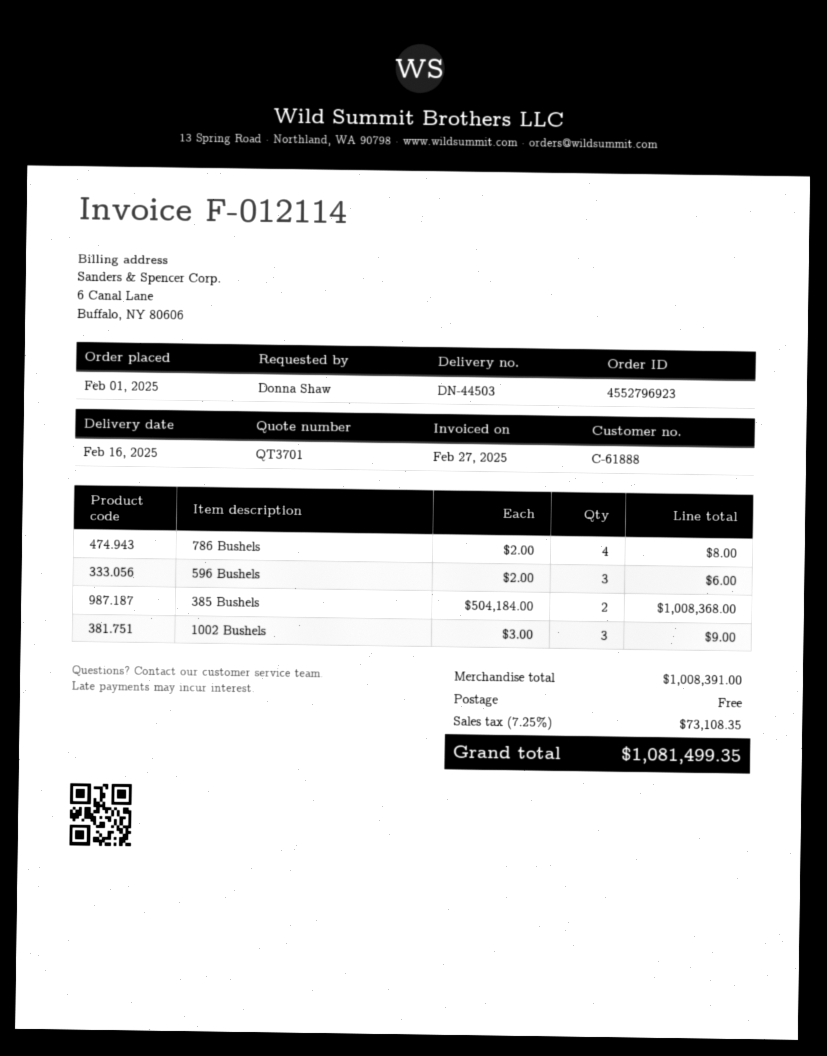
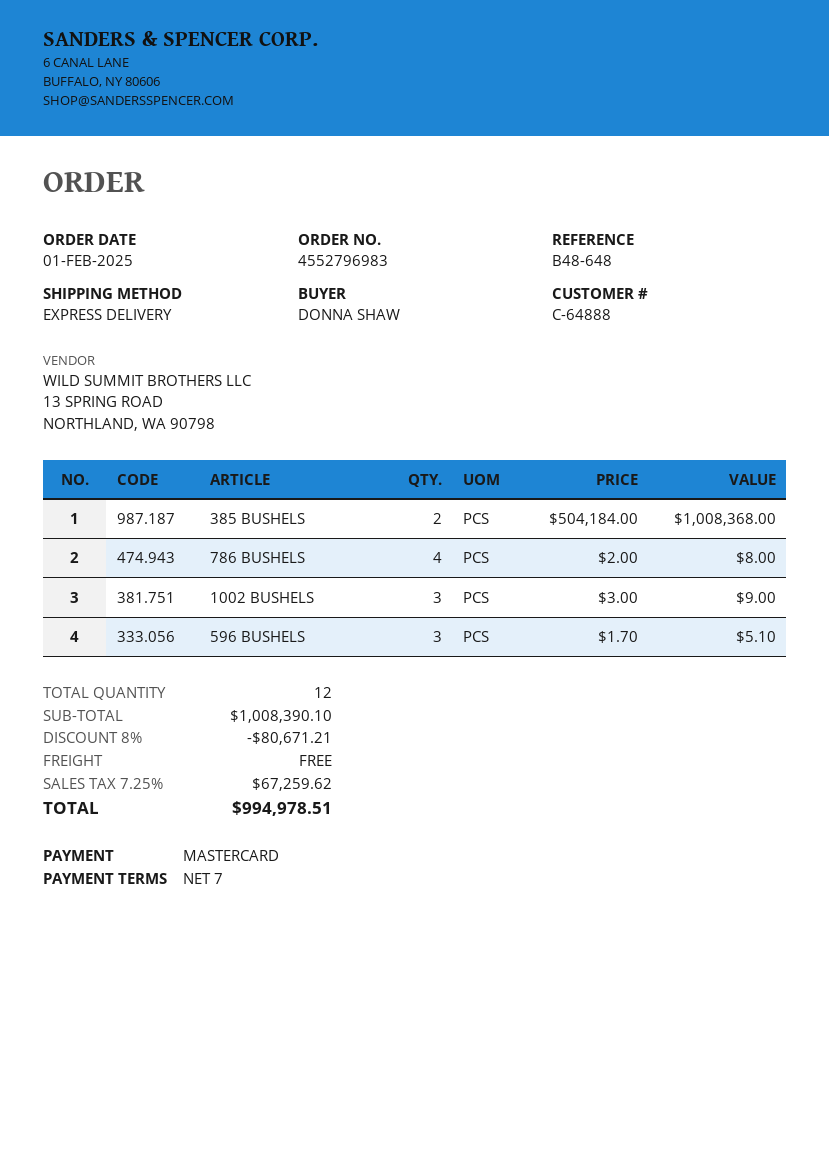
order number: 4552796923 -> 4552796983
customer number: C-61888 -> C-64888
596 Bushels: 3 x 2.00 = 6.00 -> 3 x 1.70 = 5.10
subtotal: 1008391.00 -> 1008390.10
discount: none -> 8% = 80671.21
tax: 7.25% = 73108.35 -> 7.25% = 67259.62
total: 1081499.35 -> 994978.51

